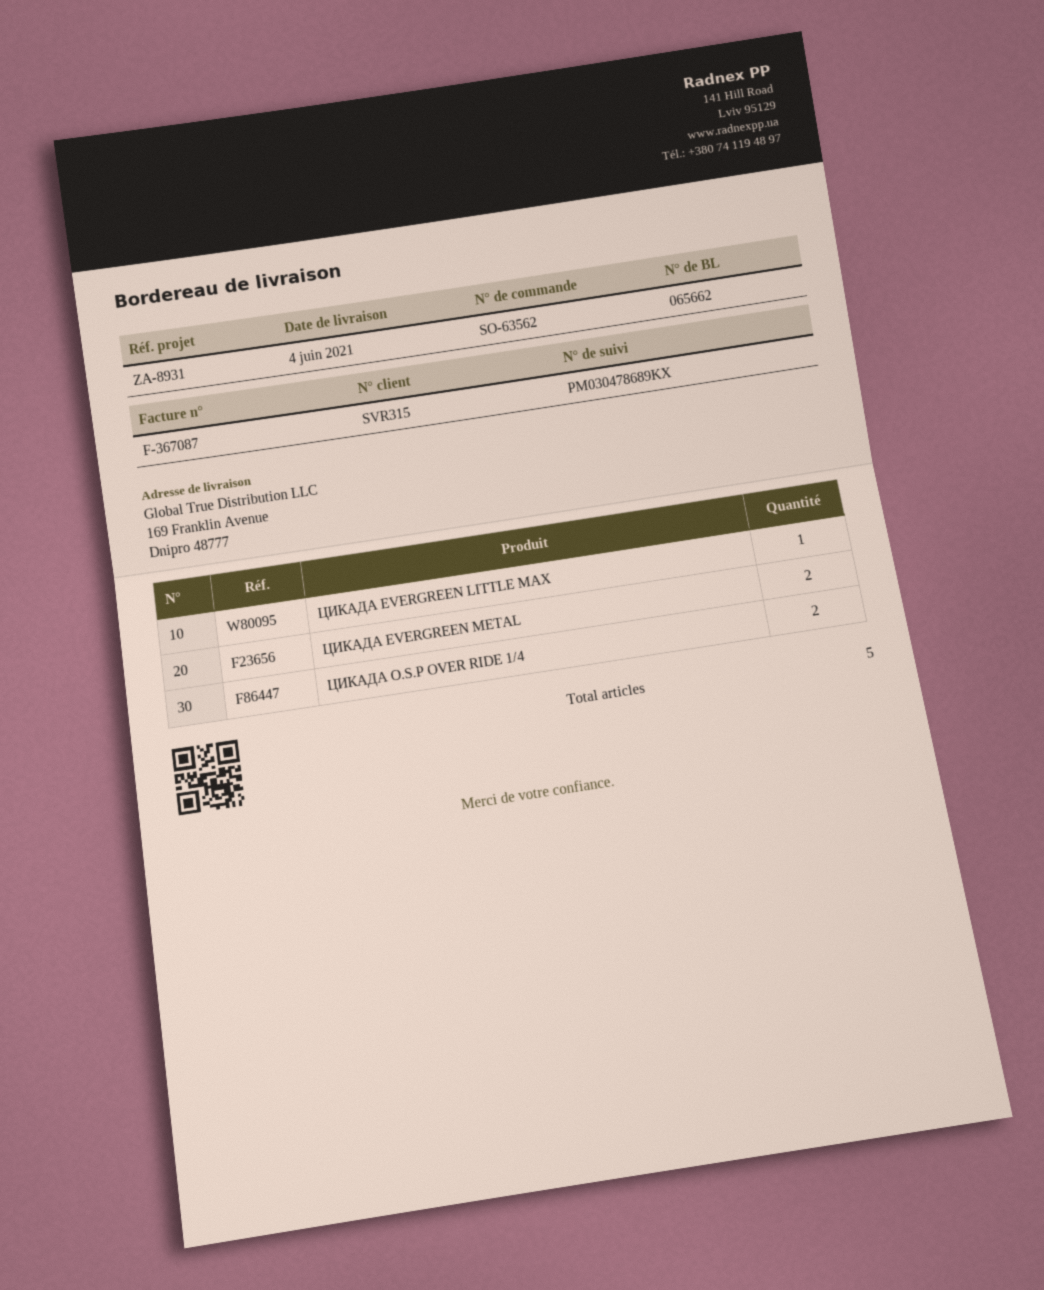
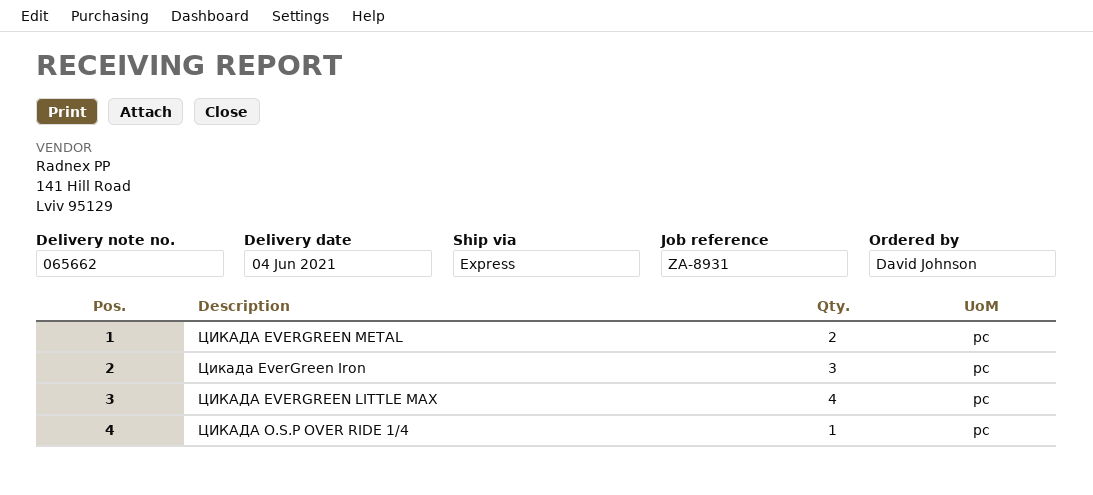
ЦИКАДА EVERGREEN LITTLE MAX: 1 -> 4
ЦИКАДА O.S.P OVER RIDE 1/4: 2 -> 1
Цикада EverGreen Iron: none -> 3

